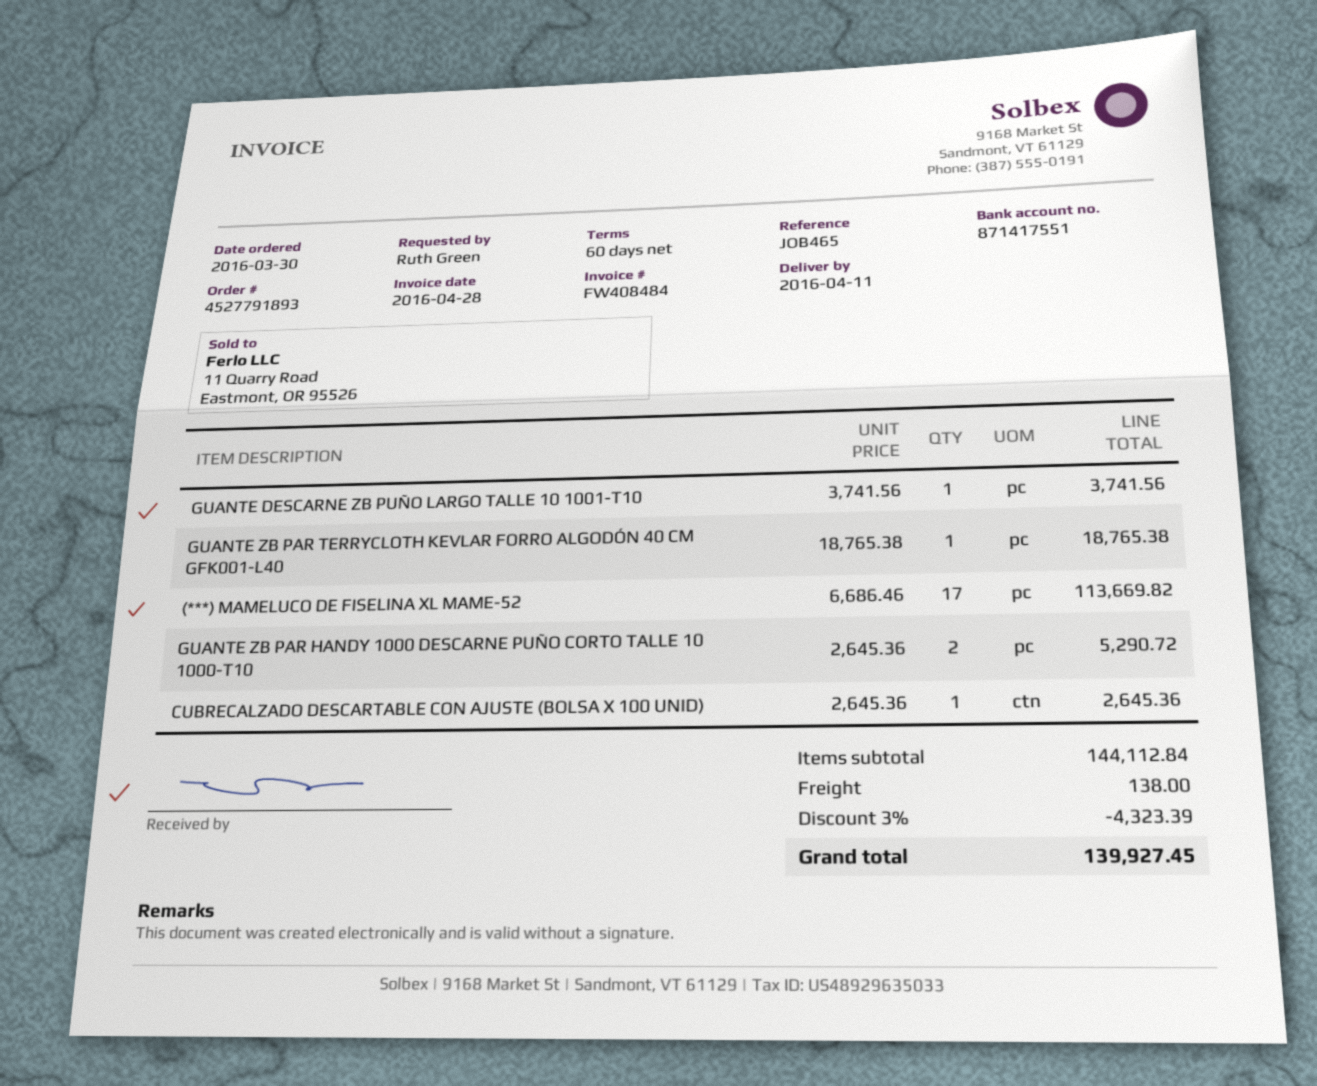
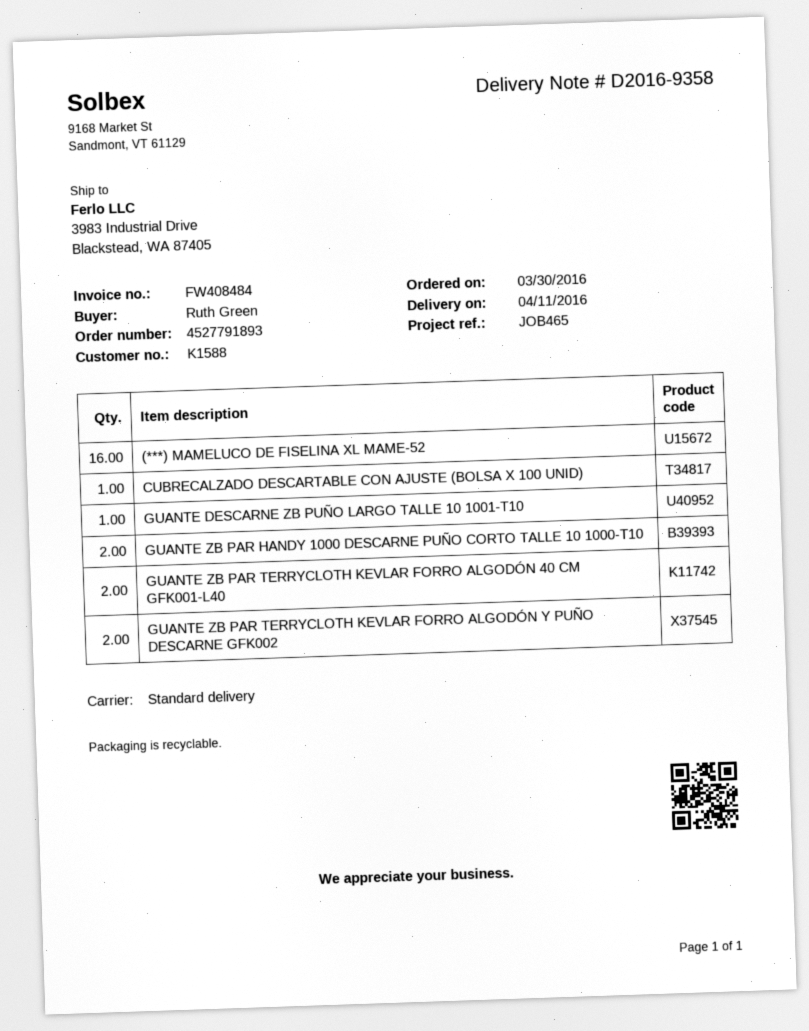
GUANTE ZB PAR TERRYCLOTH KEVLAR FORRO ALGODÓN 40 CM GFK001-L40: 1 -> 2
(***) MAMELUCO DE FISELINA XL MAME-52: 17 -> 16
GUANTE ZB PAR TERRYCLOTH KEVLAR FORRO ALGODÓN Y PUÑO DESCARNE GFK002: none -> 2

